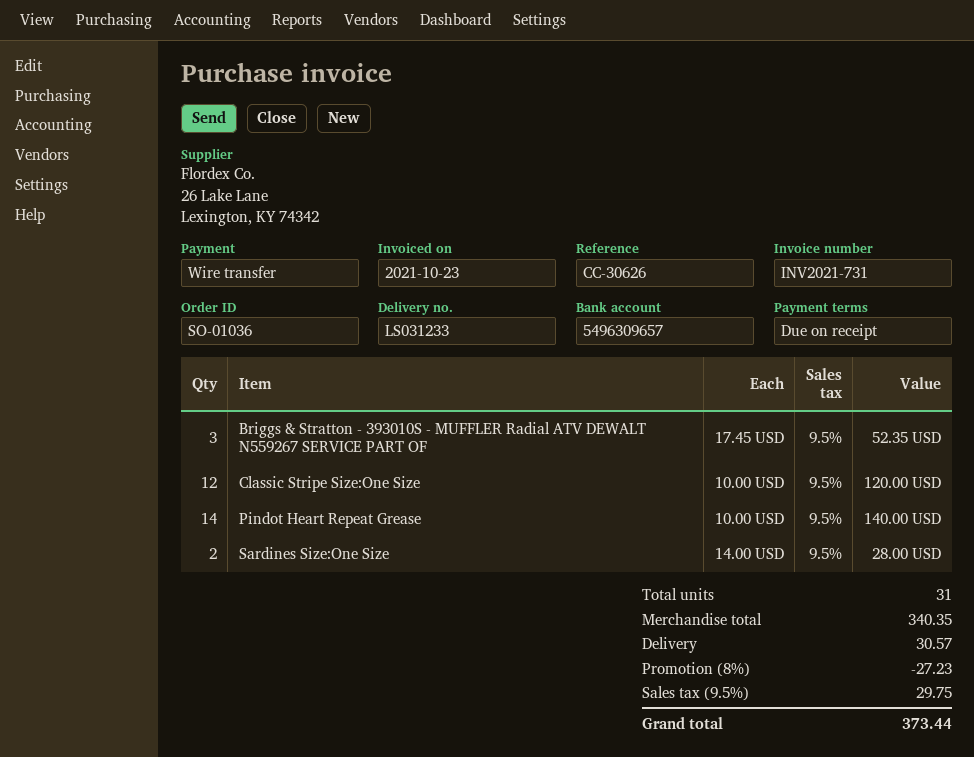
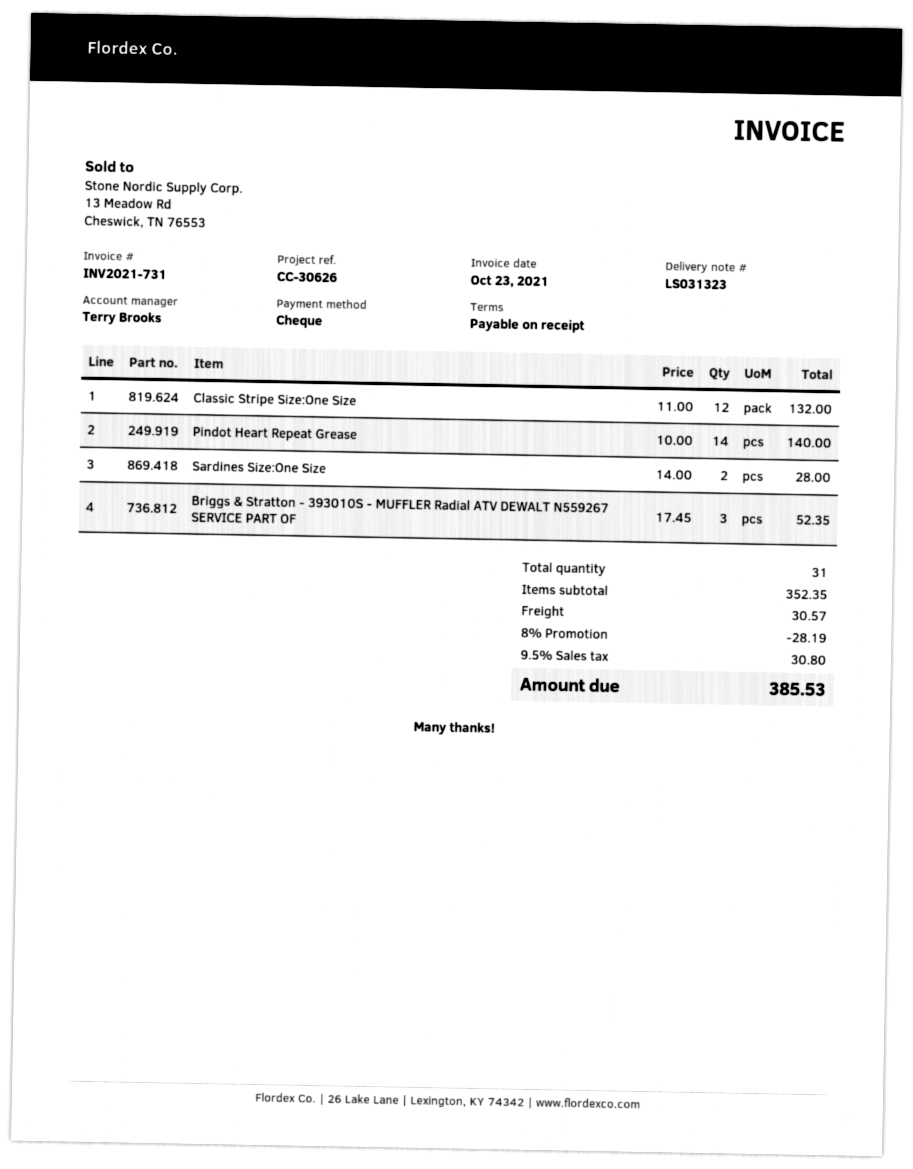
delivery note number: LS031233 -> LS031323
payment method: bank transfer -> cheque
Classic Stripe Size:One Size: 12 x 10.00 = 120.00 -> 12 x 11.00 = 132.00
subtotal: 340.35 -> 352.35
discount: 8% = 27.23 -> 8% = 28.19
tax: 9.5% = 29.75 -> 9.5% = 30.80
total: 373.44 -> 385.53

